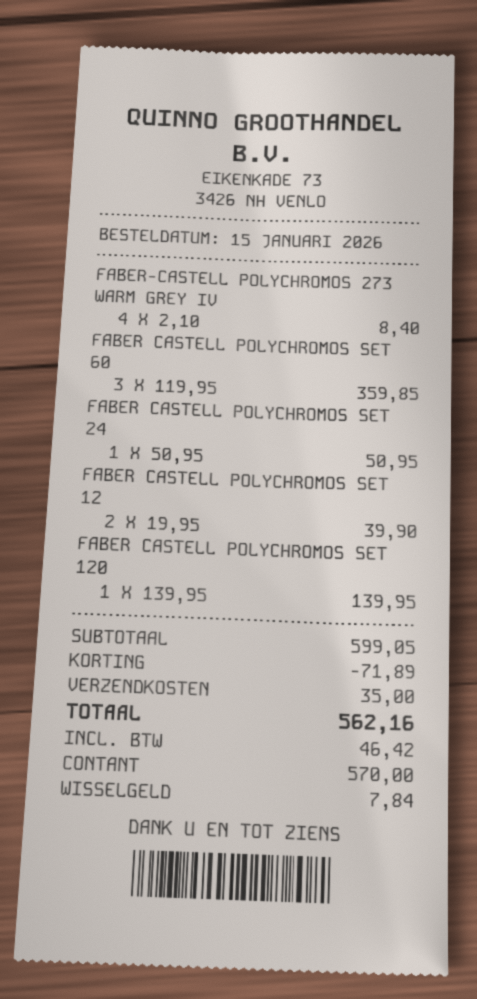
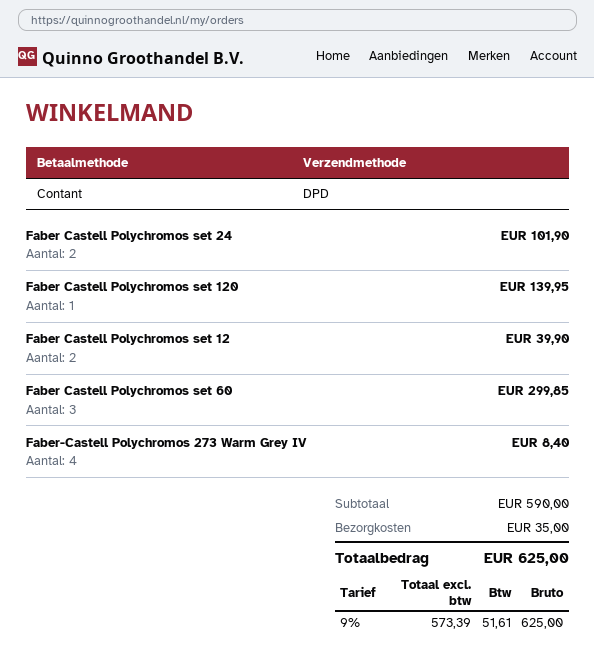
FABER CASTELL POLYCHROMOS SET 60: 3 for 359.85 -> 3 for 299.85
FABER CASTELL POLYCHROMOS SET 24: 1 for 50.95 -> 2 for 101.90
subtotal: 599.05 -> 590.00
discount: 71.89 -> none
tax: 46.42 -> 51.61
total: 562.16 -> 625.00

